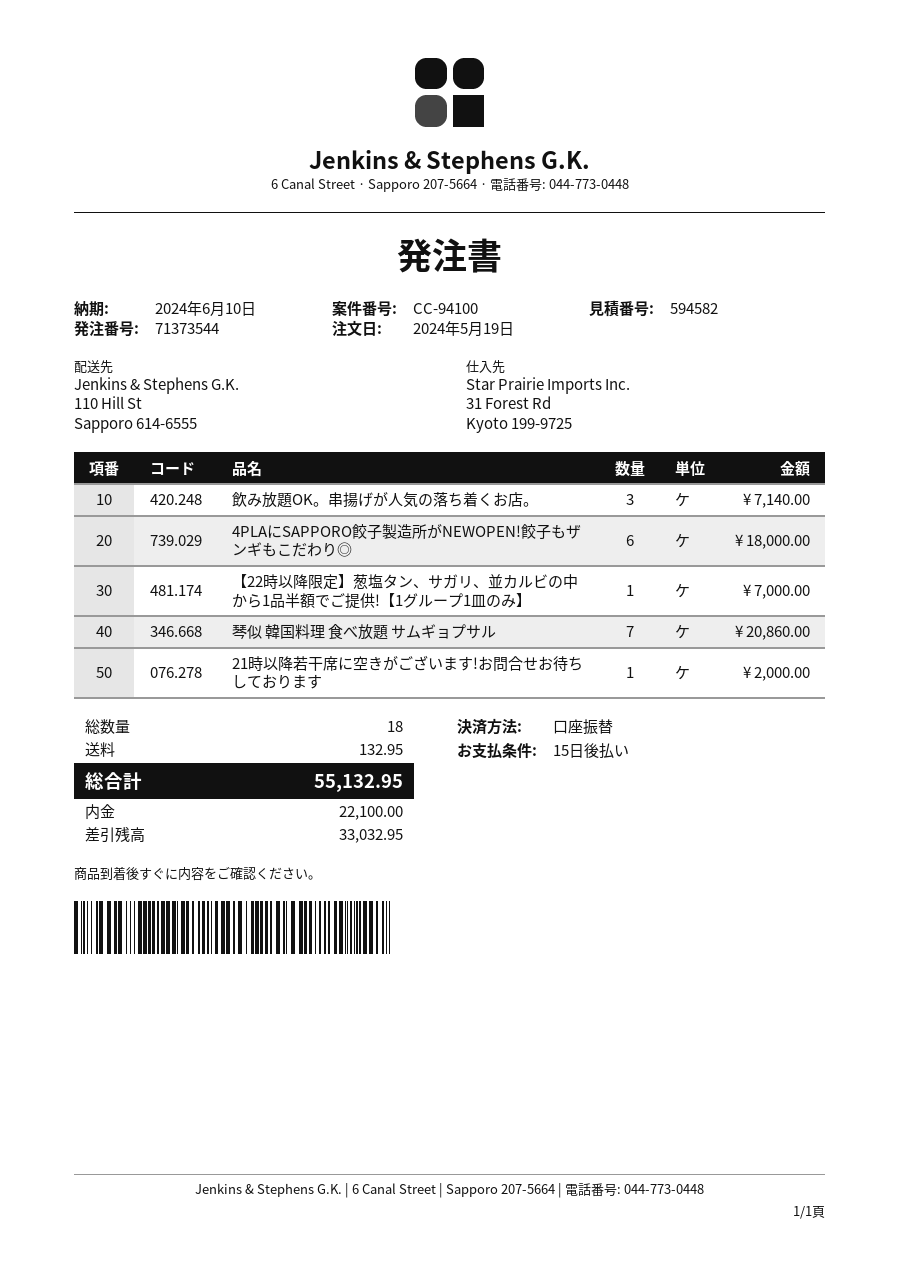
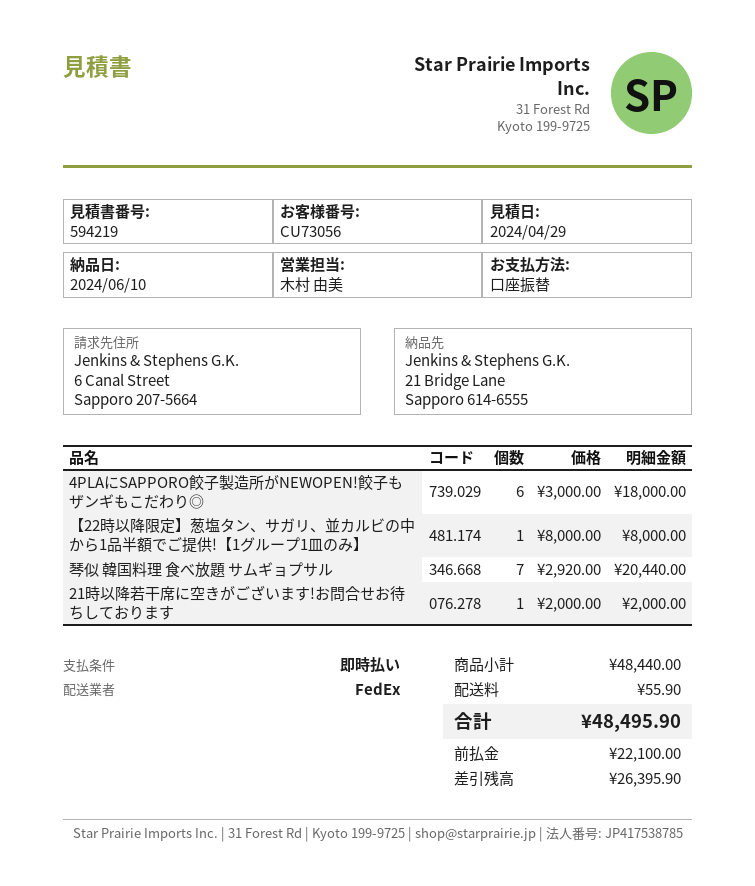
quote number: 594582 -> 594219
payment terms: 15 days -> on receipt
ship to: 110 Hill St, Sapporo 614-6555 -> 21 Bridge Lane, Sapporo 614-6555
飲み放題OK。串揚げが人気の落ち着くお店。: 3 for 7140.00 -> none
【22時以降限定】葱塩タン、サガリ、並カルビの中から1品半額でご提供!【1グループ1皿のみ】: 1 for 7000.00 -> 1 for 8000.00
琴似 韓国料理 食べ放題 サムギョプサル: 7 for 20860.00 -> 7 for 20440.00
shipping: 132.95 -> 55.90
total: 55132.95 -> 48495.90
balance: 33032.95 -> 26395.90

